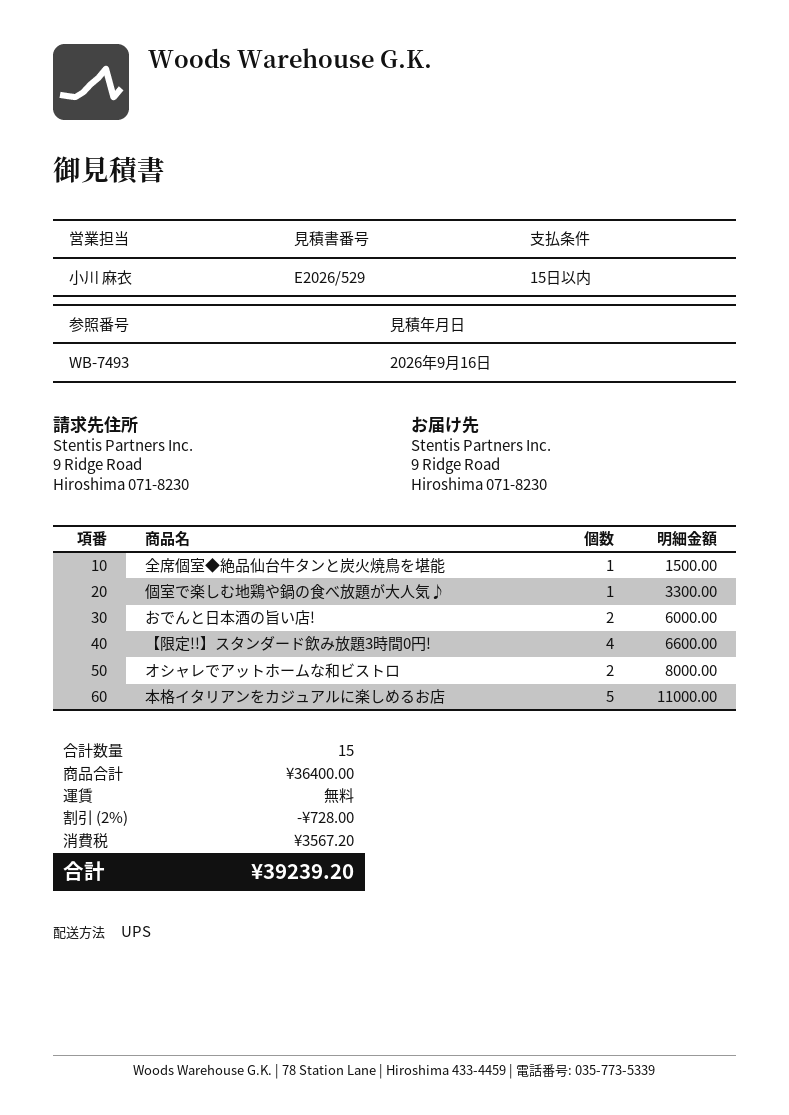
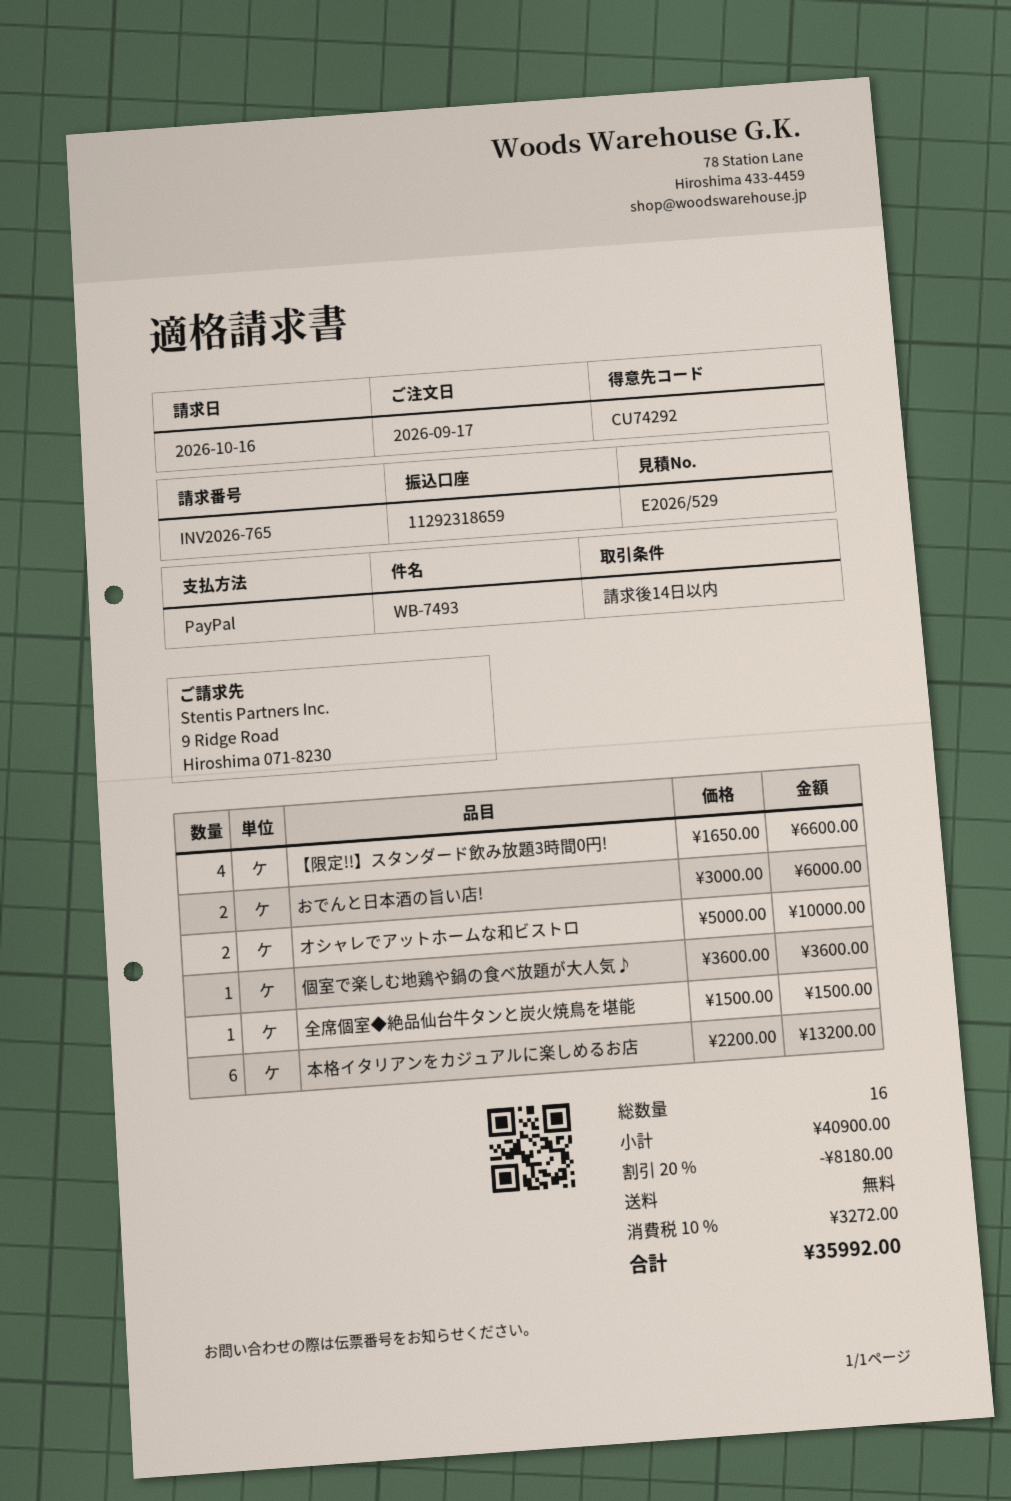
payment terms: 15 days -> 14 days
個室で楽しむ地鶏や鍋の食べ放題が大人気♪: 1 for 3300.00 -> 1 for 3600.00
オシャレでアットホームな和ビストロ: 2 for 8000.00 -> 2 for 10000.00
本格イタリアンをカジュアルに楽しめるお店: 5 for 11000.00 -> 6 for 13200.00
total quantity: 15 -> 16
subtotal: 36400.00 -> 40900.00
discount: 2% = 728.00 -> 20% = 8180.00
tax: 3567.20 -> 3272.00
total: 39239.20 -> 35992.00

